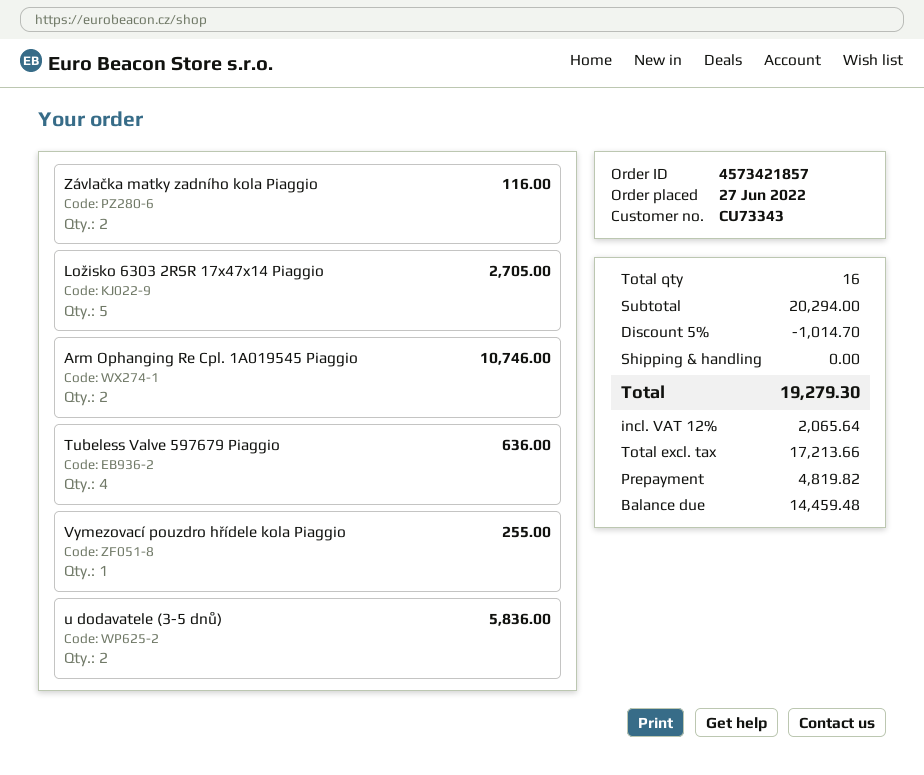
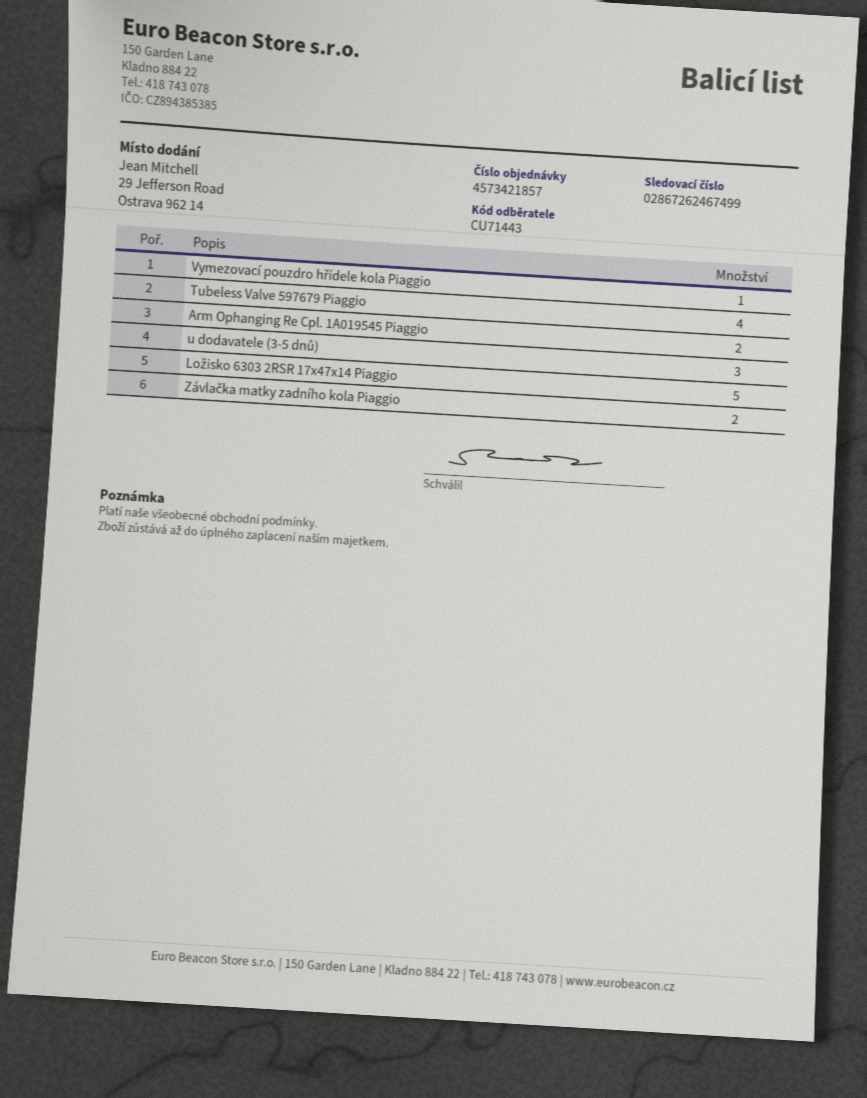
customer number: CU73343 -> CU71443
u dodavatele (3-5 dnů): 2 -> 3

